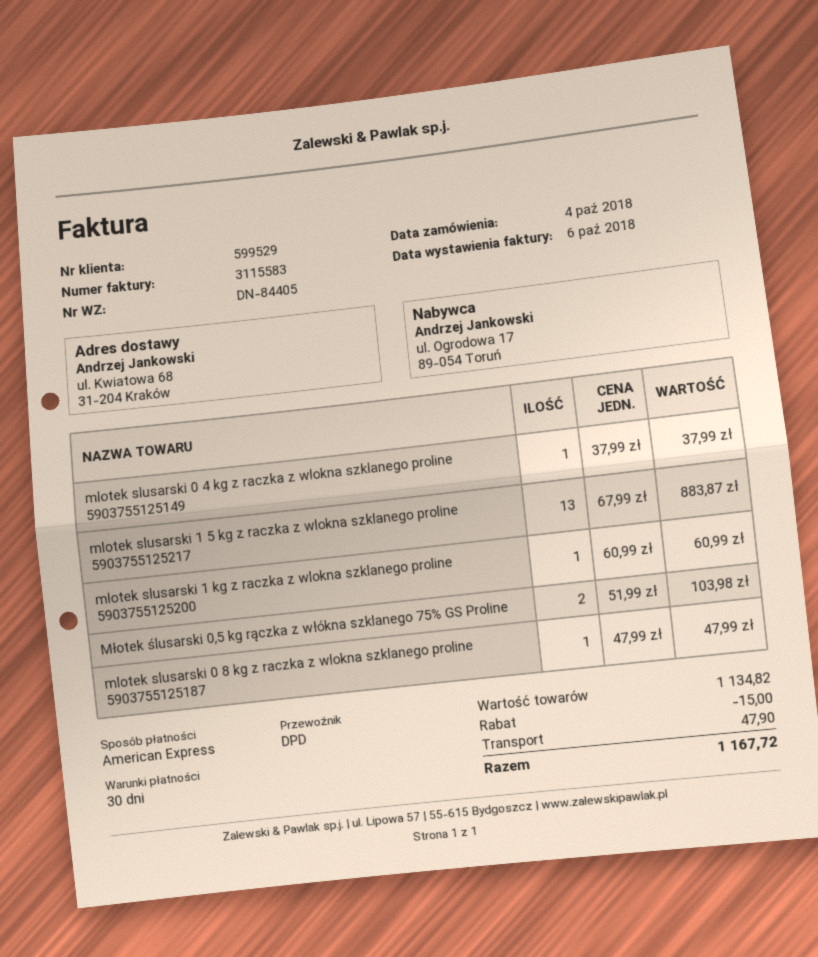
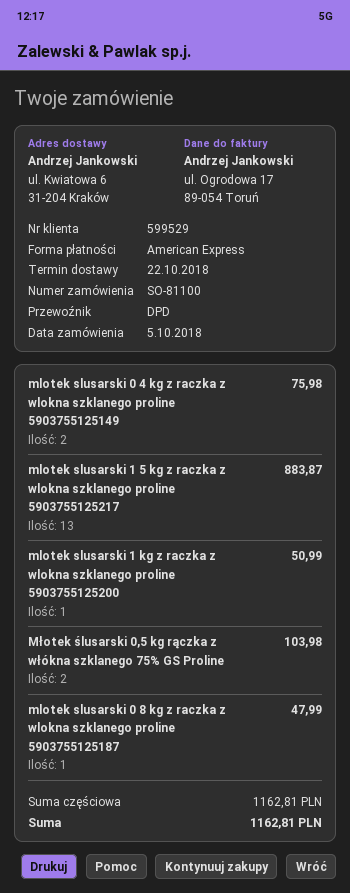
order date: 2018-10-04 -> 2018-10-05
ship to: ul. Kwiatowa 68, 31-204 Kraków -> ul. Kwiatowa 6, 31-204 Kraków
mlotek slusarski 0 4 kg z raczka z wlokna szklanego proline 5903755125149: 1 for 37.99 -> 2 for 75.98
mlotek slusarski 1 kg z raczka z wlokna szklanego proline 5903755125200: 1 for 60.99 -> 1 for 50.99
subtotal: 1134.82 -> 1162.81
discount: 15.00 -> none
shipping: 47.90 -> none
total: 1167.72 -> 1162.81

